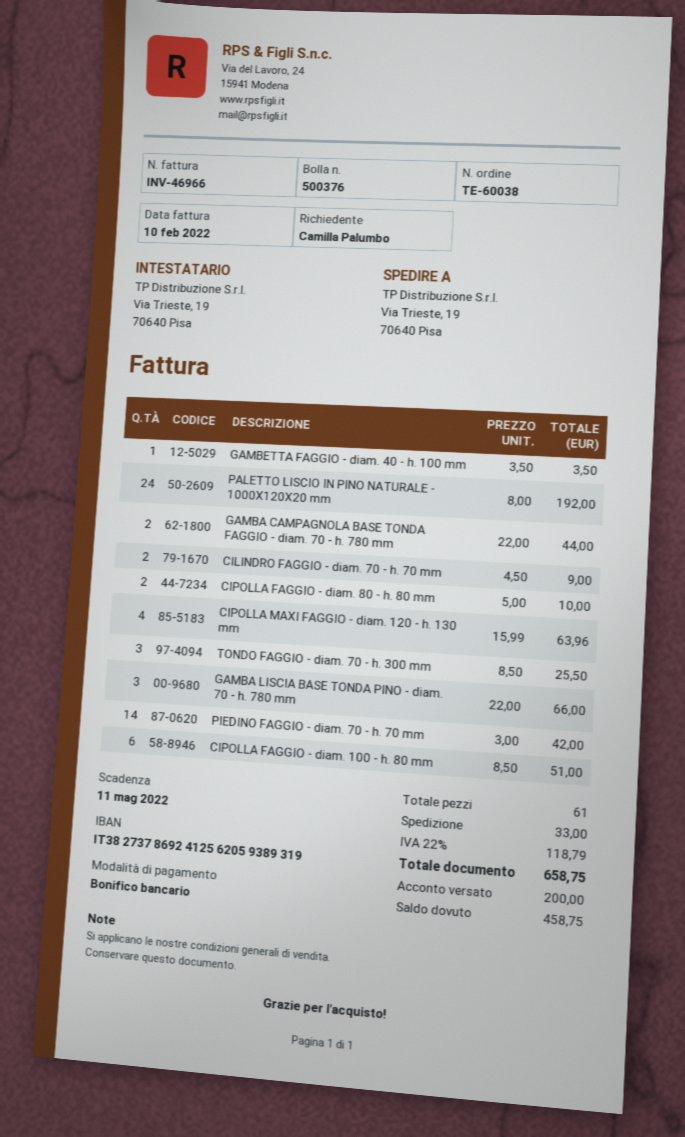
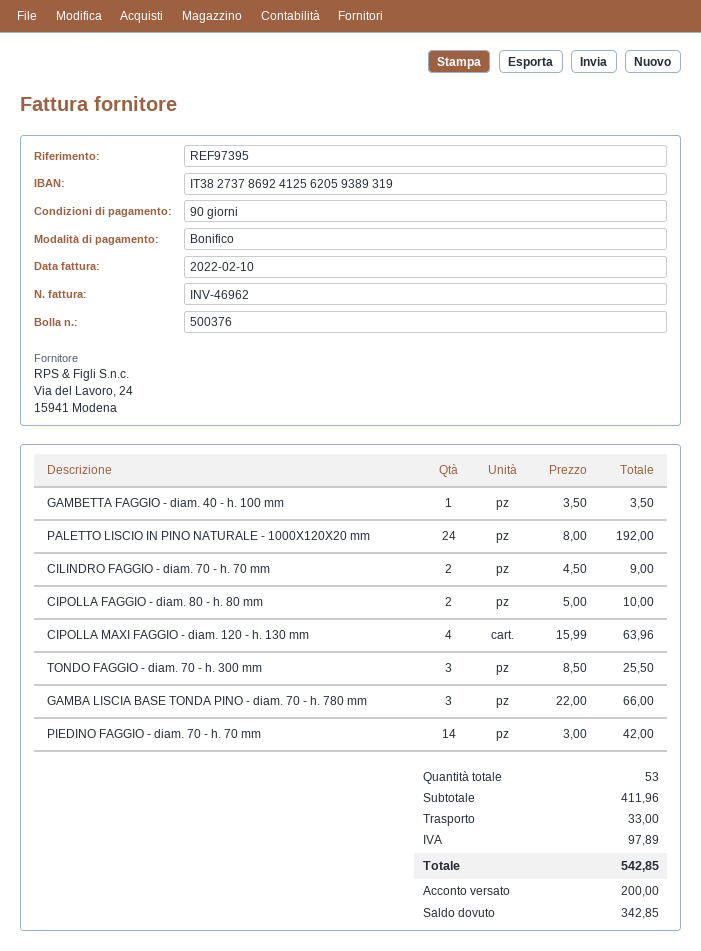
invoice number: INV-46966 -> INV-46962
GAMBA CAMPAGNOLA BASE TONDA FAGGIO - diam. 70 - h. 780 mm: 2 x 22.00 = 44.00 -> none
CIPOLLA FAGGIO - diam. 100 - h. 80 mm: 6 x 8.50 = 51.00 -> none
total quantity: 61 -> 53
tax: 118.79 -> 97.89
total: 658.75 -> 542.85
balance: 458.75 -> 342.85

